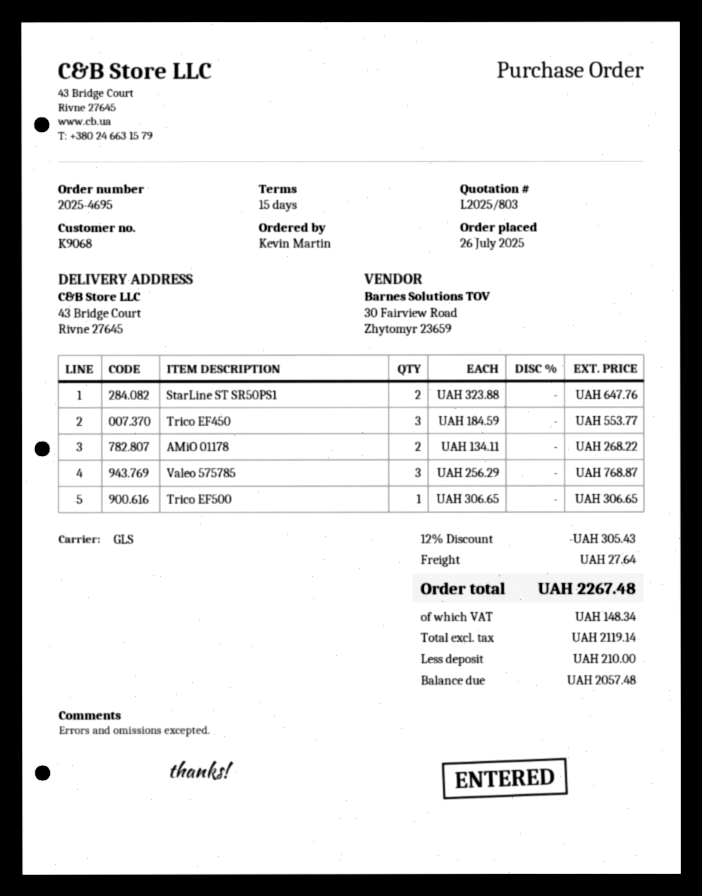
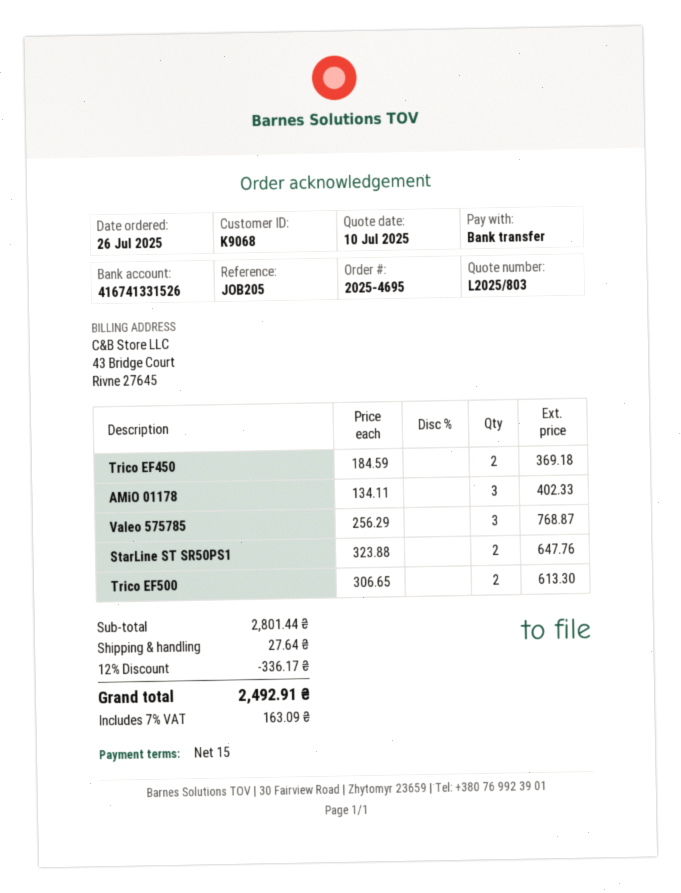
Trico EF450: 3 x 184.59 = 553.77 -> 2 x 184.59 = 369.18
AMiO 01178: 2 x 134.11 = 268.22 -> 3 x 134.11 = 402.33
Trico EF500: 1 x 306.65 = 306.65 -> 2 x 306.65 = 613.30
discount: 12% = 305.43 -> 12% = 336.17
tax: 148.34 -> 163.09
total: 2267.48 -> 2492.91

